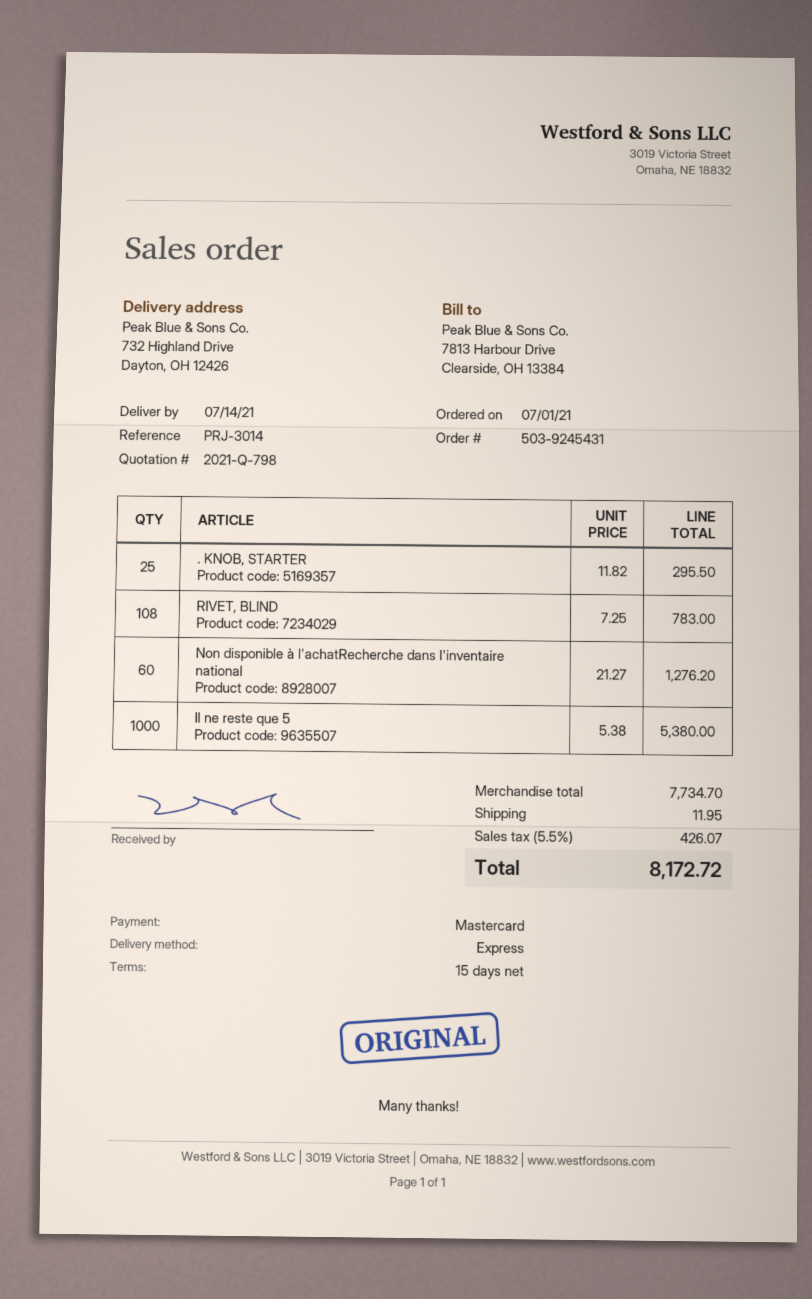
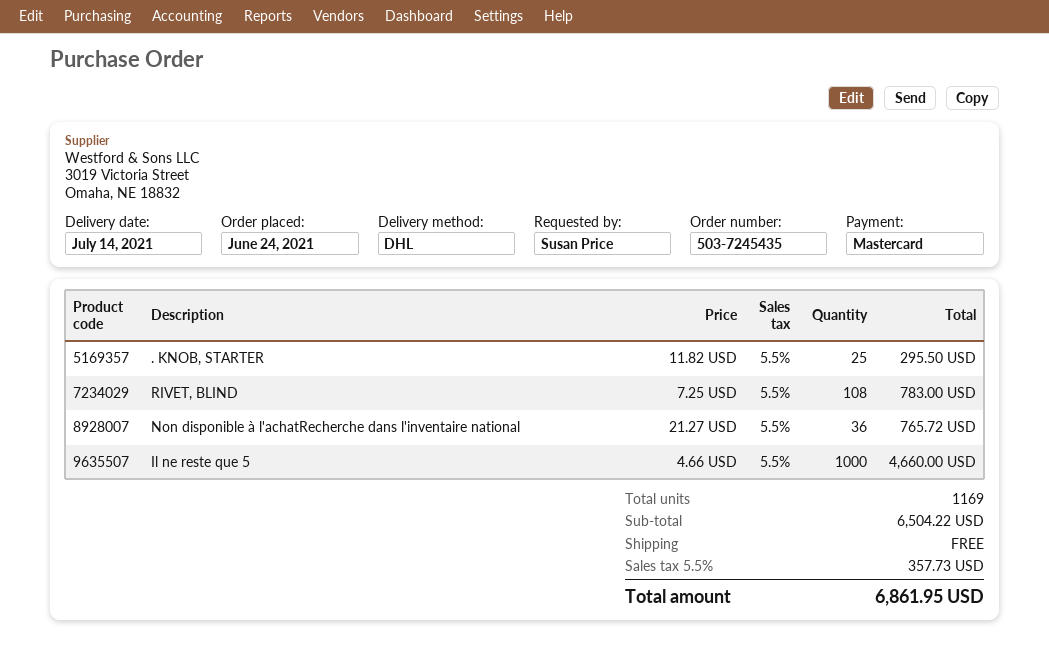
order number: 503-9245431 -> 503-7245435
order date: 2021-07-01 -> 2021-06-24
shipping method: express -> DHL
Non disponible à l'achatRecherche dans l'inventaire national: 60 x 21.27 = 1276.20 -> 36 x 21.27 = 765.72
Il ne reste que 5: 1000 x 5.38 = 5380.00 -> 1000 x 4.66 = 4660.00
subtotal: 7734.70 -> 6504.22
shipping: 11.95 -> 0.00
tax: 5.5% = 426.07 -> 5.5% = 357.73
total: 8172.72 -> 6861.95

